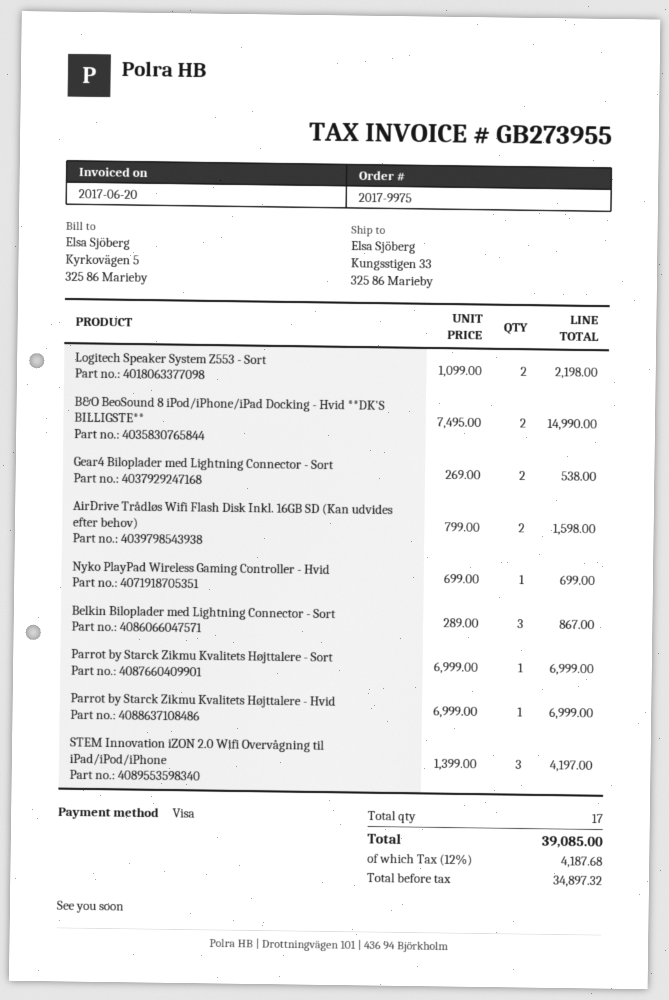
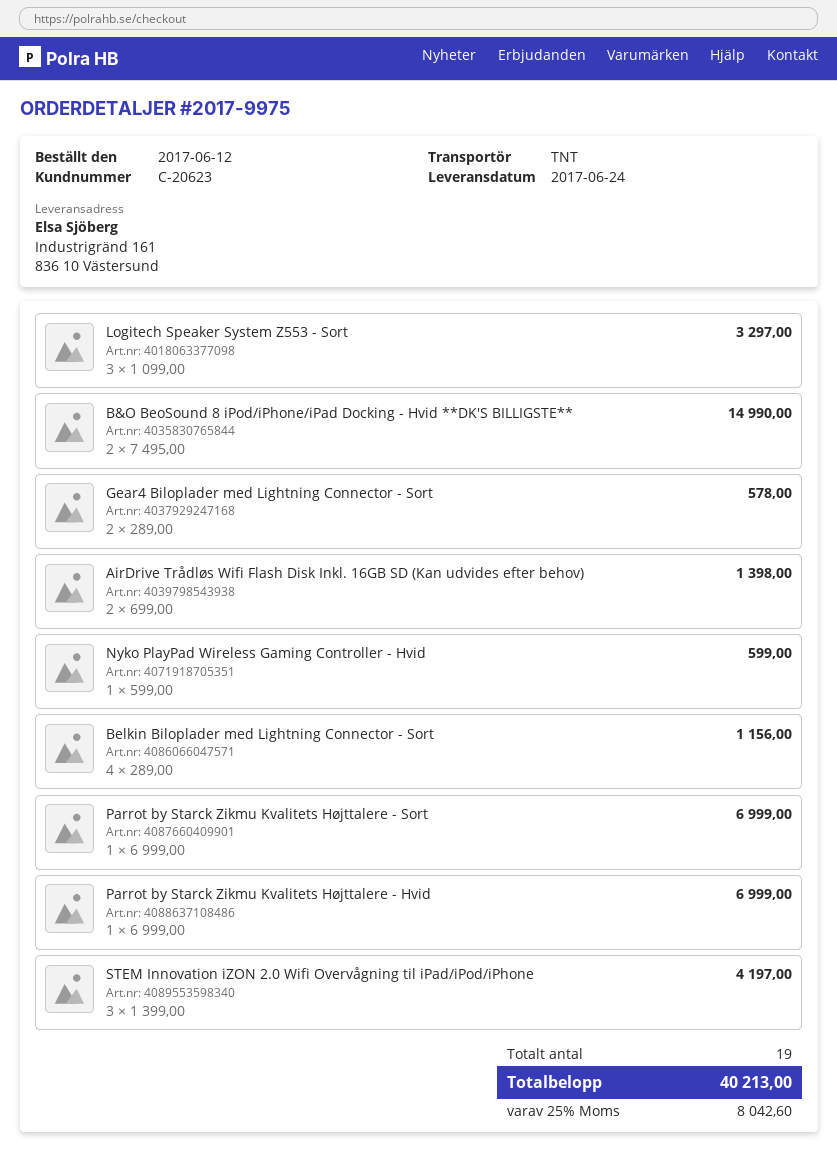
ship to: Kungsstigen 33, 325 86 Marieby -> Industrigränd 161, 836 10 Västersund
Logitech Speaker System Z553 - Sort: 2 x 1099.00 = 2198.00 -> 3 x 1099.00 = 3297.00
Gear4 Biloplader med Lightning Connector - Sort: 2 x 269.00 = 538.00 -> 2 x 289.00 = 578.00
AirDrive Trådløs Wifi Flash Disk Inkl. 16GB SD (Kan udvides efter behov): 2 x 799.00 = 1598.00 -> 2 x 699.00 = 1398.00
Nyko PlayPad Wireless Gaming Controller - Hvid: 1 x 699.00 = 699.00 -> 1 x 599.00 = 599.00
Belkin Biloplader med Lightning Connector - Sort: 3 x 289.00 = 867.00 -> 4 x 289.00 = 1156.00
total quantity: 17 -> 19
tax: 12% = 4187.68 -> 25% = 8042.60
total: 39085.00 -> 40213.00

